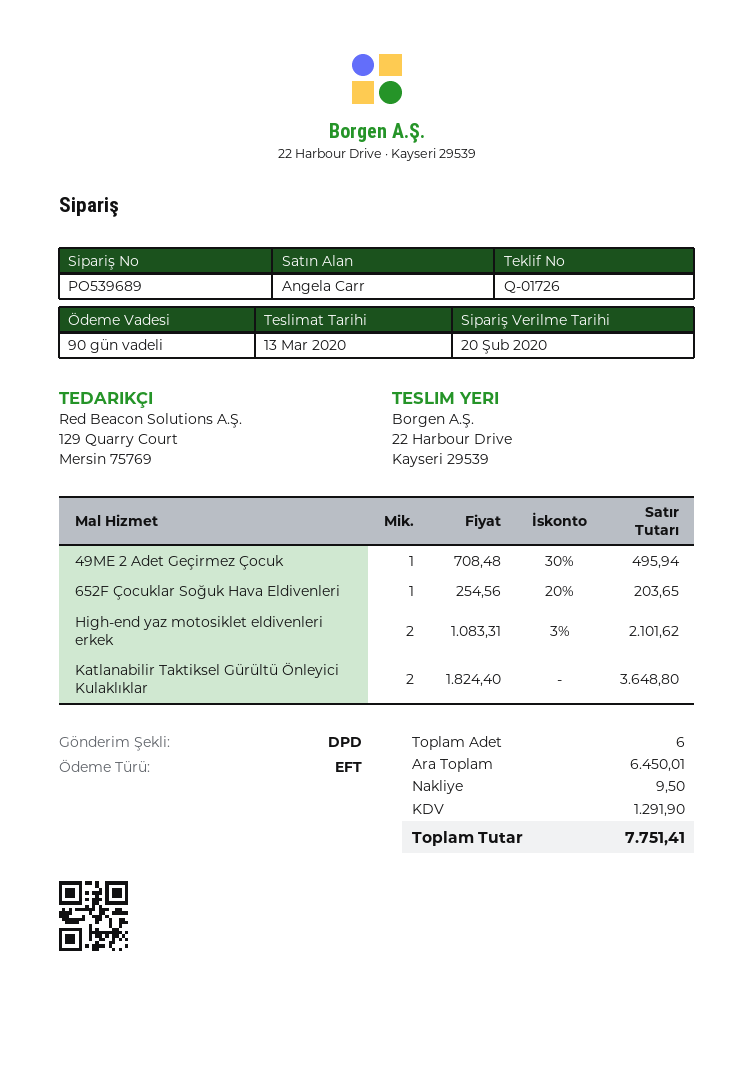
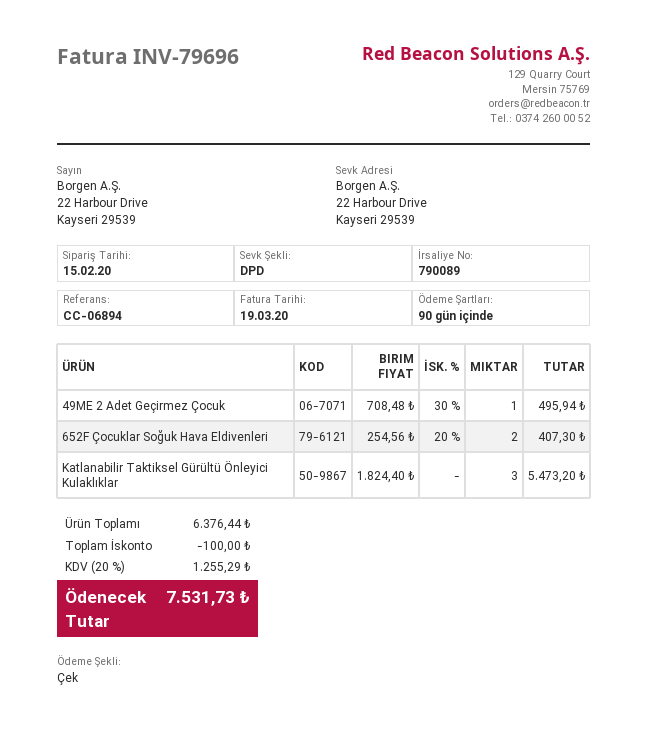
order date: 2020-02-20 -> 2020-02-15
payment method: bank transfer -> cheque
652F Çocuklar Soğuk Hava Eldivenleri: 1 x 254.56 - 20% = 203.65 -> 2 x 254.56 - 20% = 407.30
High-end yaz motosiklet eldivenleri erkek: 2 x 1083.31 - 3% = 2101.62 -> none
Katlanabilir Taktiksel Gürültü Önleyici Kulaklıklar: 2 x 1824.40 = 3648.80 -> 3 x 1824.40 = 5473.20
subtotal: 6450.01 -> 6376.44
discount: none -> 100.00
shipping: 9.50 -> none
tax: 1291.90 -> 1255.29
total: 7751.41 -> 7531.73

